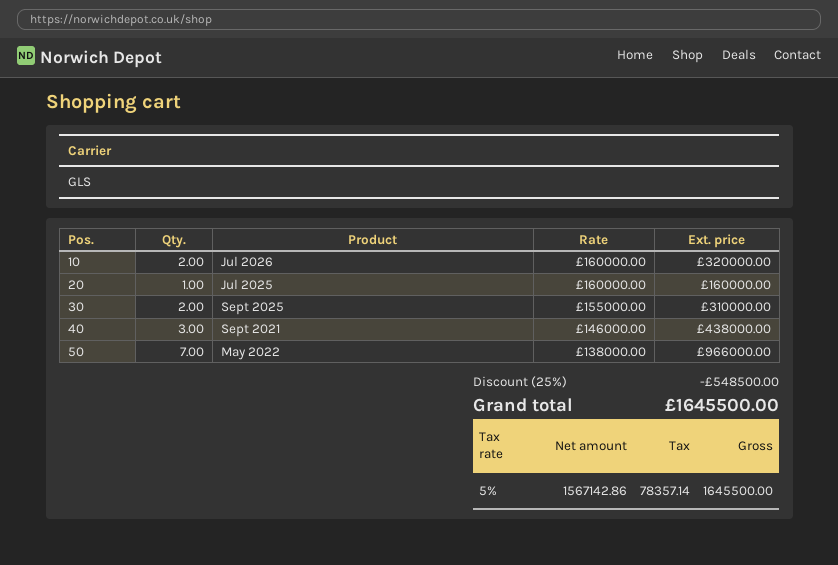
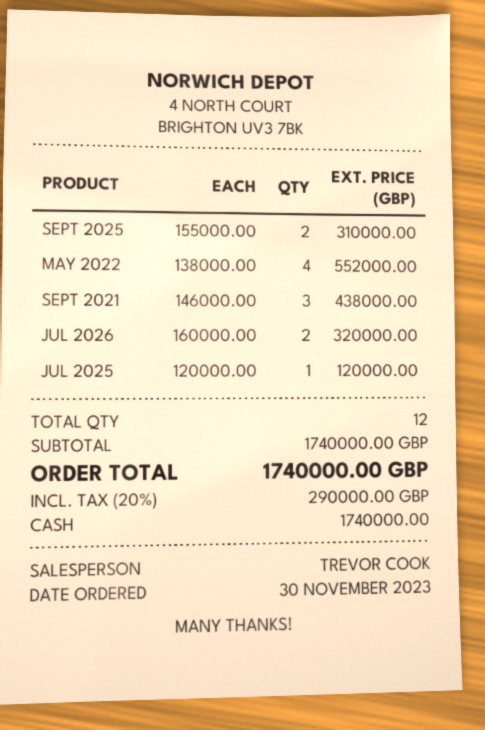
Jul 2025: 1 x 160000.00 = 160000.00 -> 1 x 120000.00 = 120000.00
May 2022: 7 x 138000.00 = 966000.00 -> 4 x 138000.00 = 552000.00
discount: 25% = 548500.00 -> none
tax: 5% = 78357.14 -> 20% = 290000.00
total: 1645500.00 -> 1740000.00

